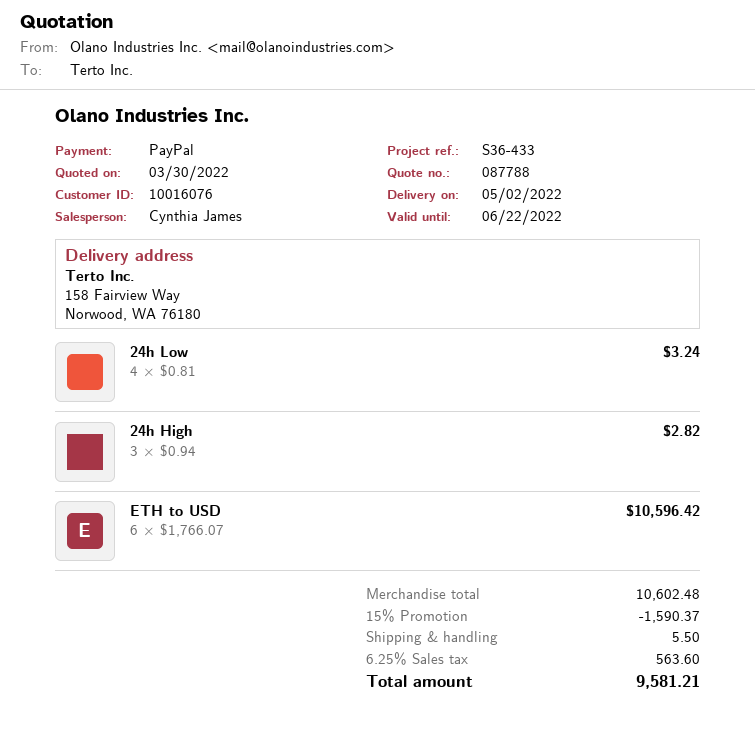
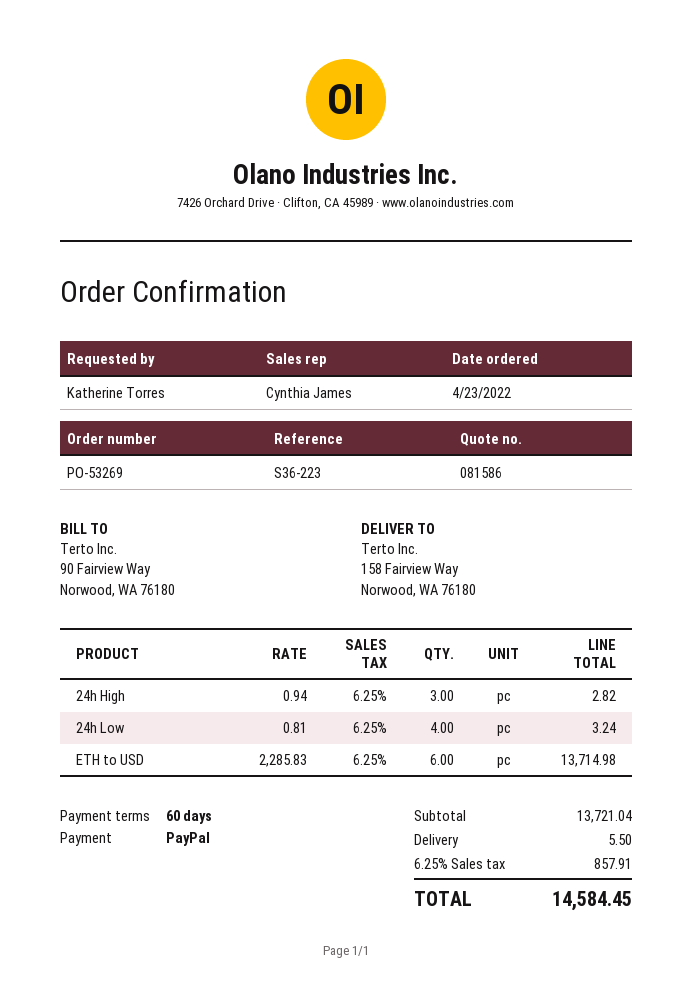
quote number: 087788 -> 081586
reference: S36-433 -> S36-223
ETH to USD: 6 x 1766.07 = 10596.42 -> 6 x 2285.83 = 13714.98
subtotal: 10602.48 -> 13721.04
discount: 15% = 1590.37 -> none
tax: 6.25% = 563.60 -> 6.25% = 857.91
total: 9581.21 -> 14584.45

